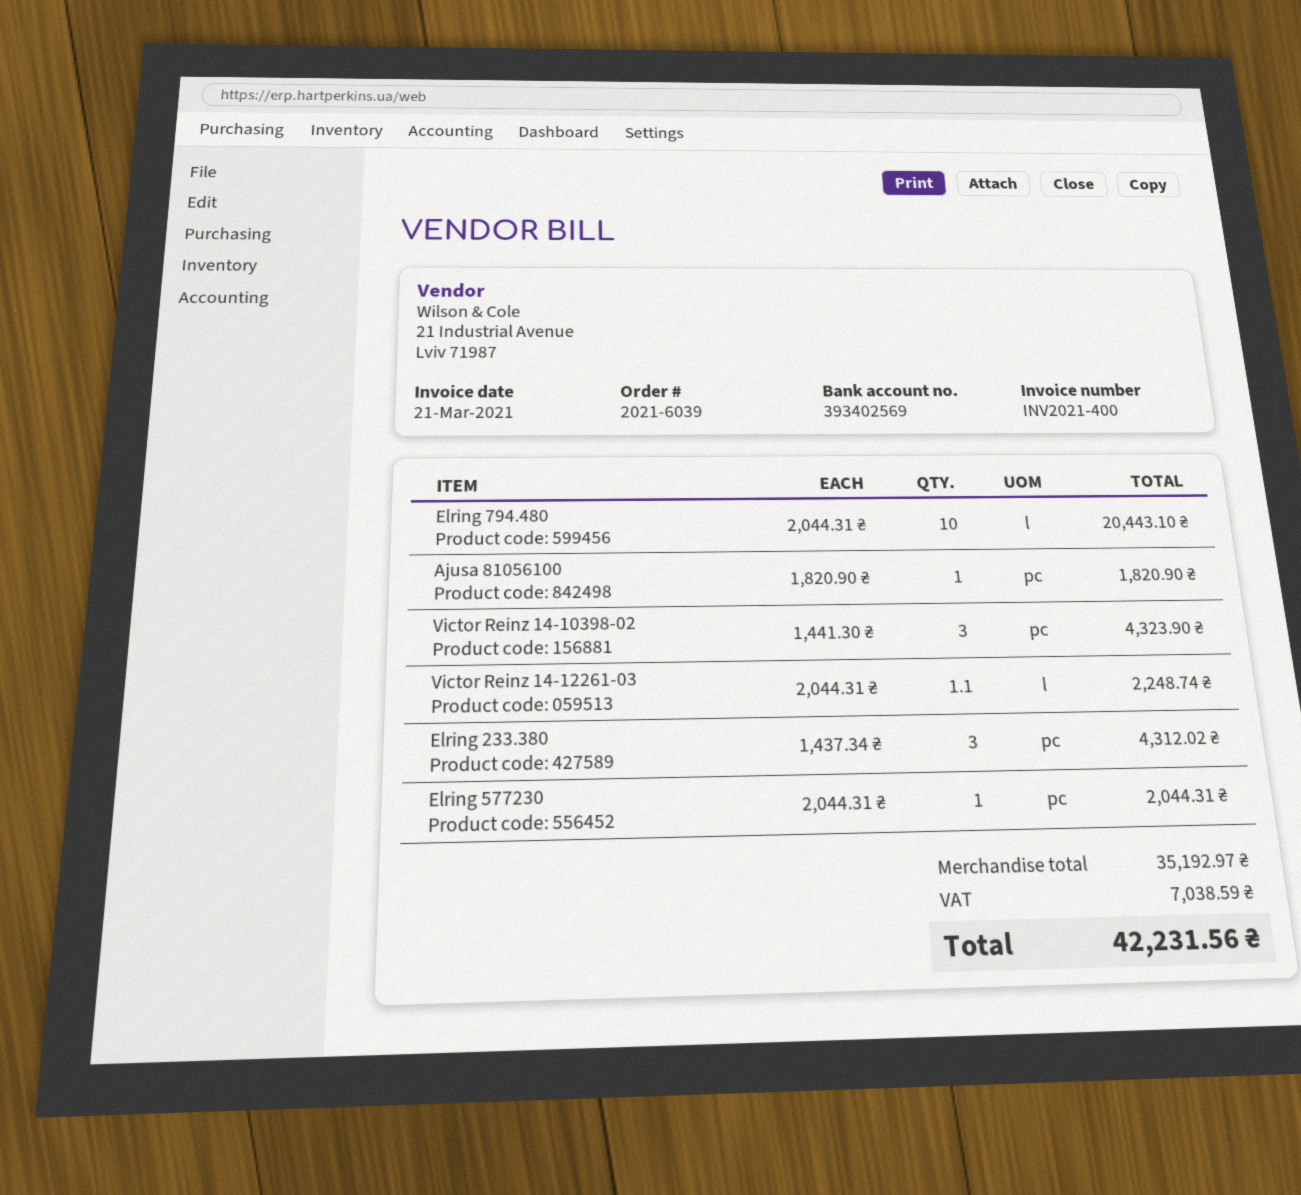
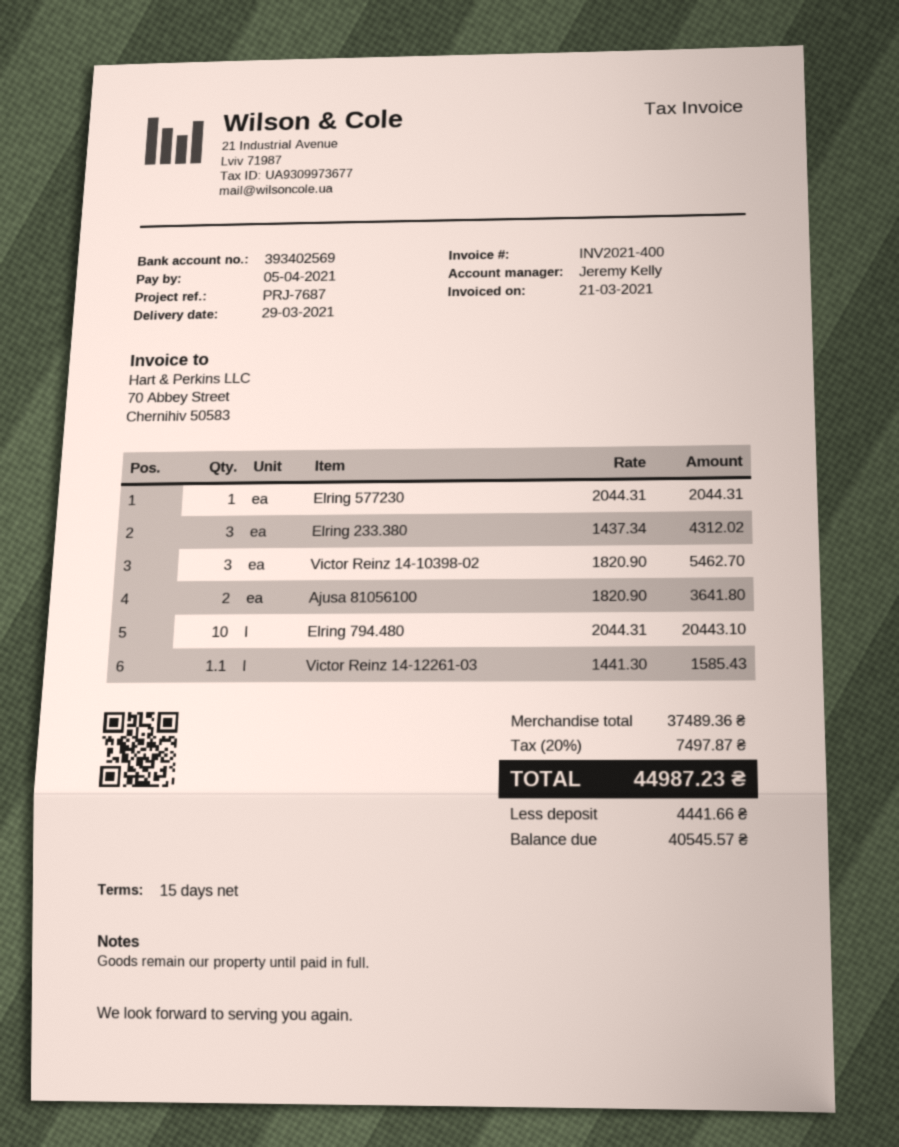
Ajusa 81056100: 1 x 1820.90 = 1820.90 -> 2 x 1820.90 = 3641.80
Victor Reinz 14-10398-02: 3 x 1441.30 = 4323.90 -> 3 x 1820.90 = 5462.70
Victor Reinz 14-12261-03: 1.1 x 2044.31 = 2248.74 -> 1.1 x 1441.30 = 1585.43
subtotal: 35192.97 -> 37489.36
tax: 7038.59 -> 7497.87
total: 42231.56 -> 44987.23

